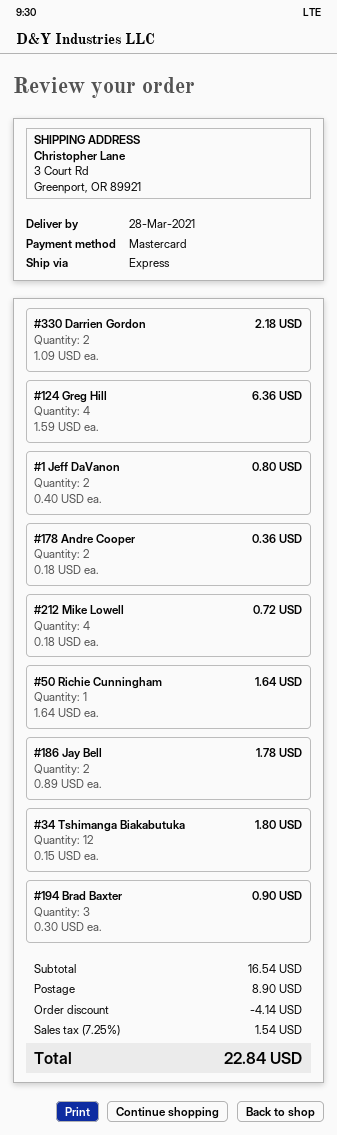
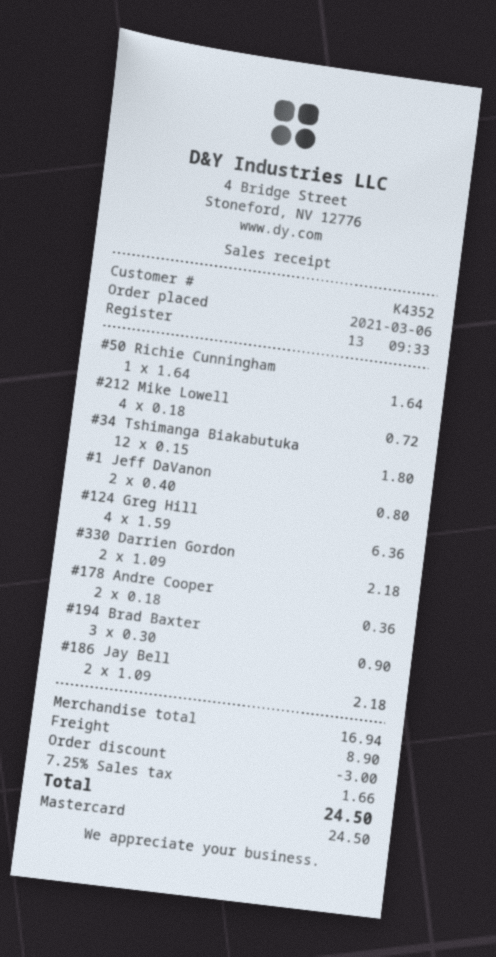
#186 Jay Bell: 2 x 0.89 = 1.78 -> 2 x 1.09 = 2.18
subtotal: 16.54 -> 16.94
discount: 4.14 -> 3.00
tax: 7.25% = 1.54 -> 7.25% = 1.66
total: 22.84 -> 24.50

